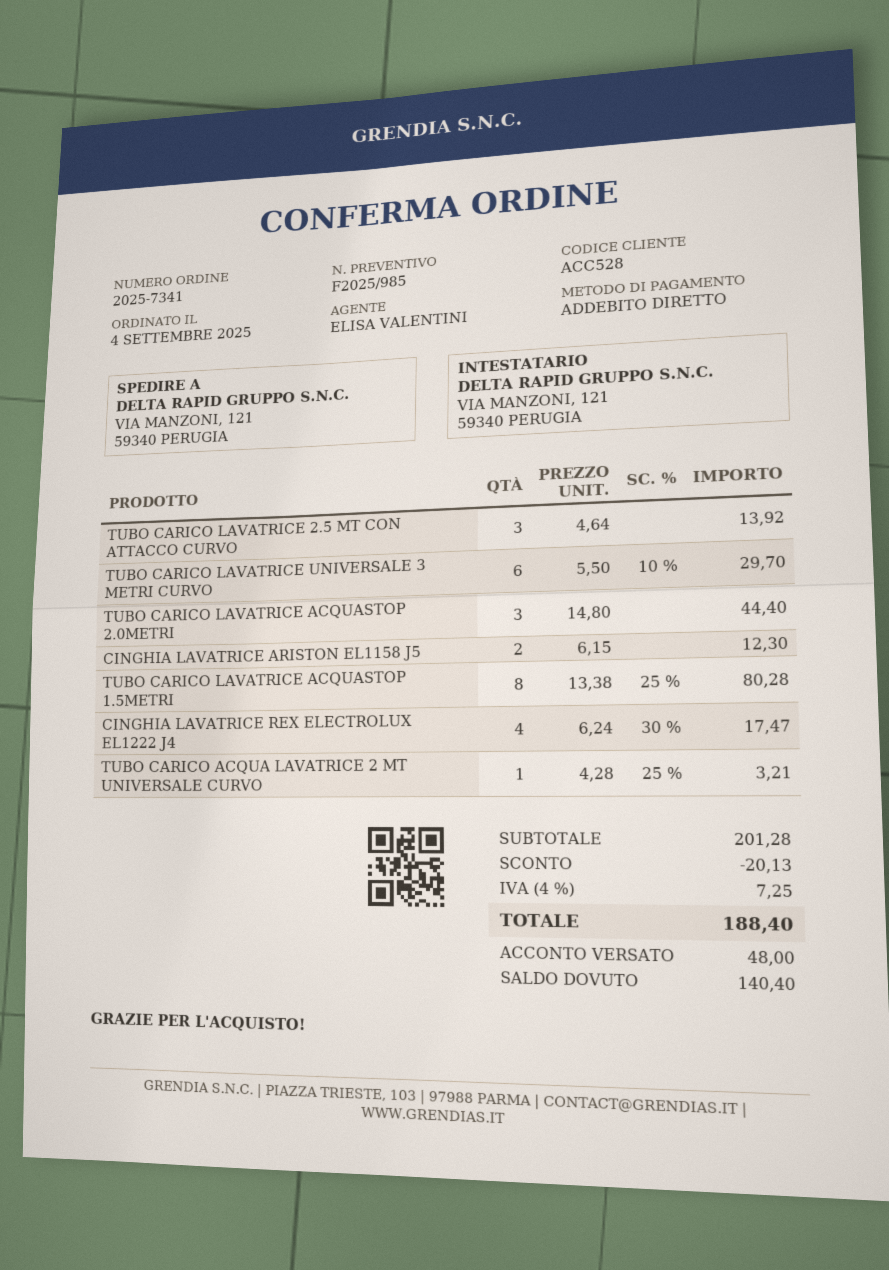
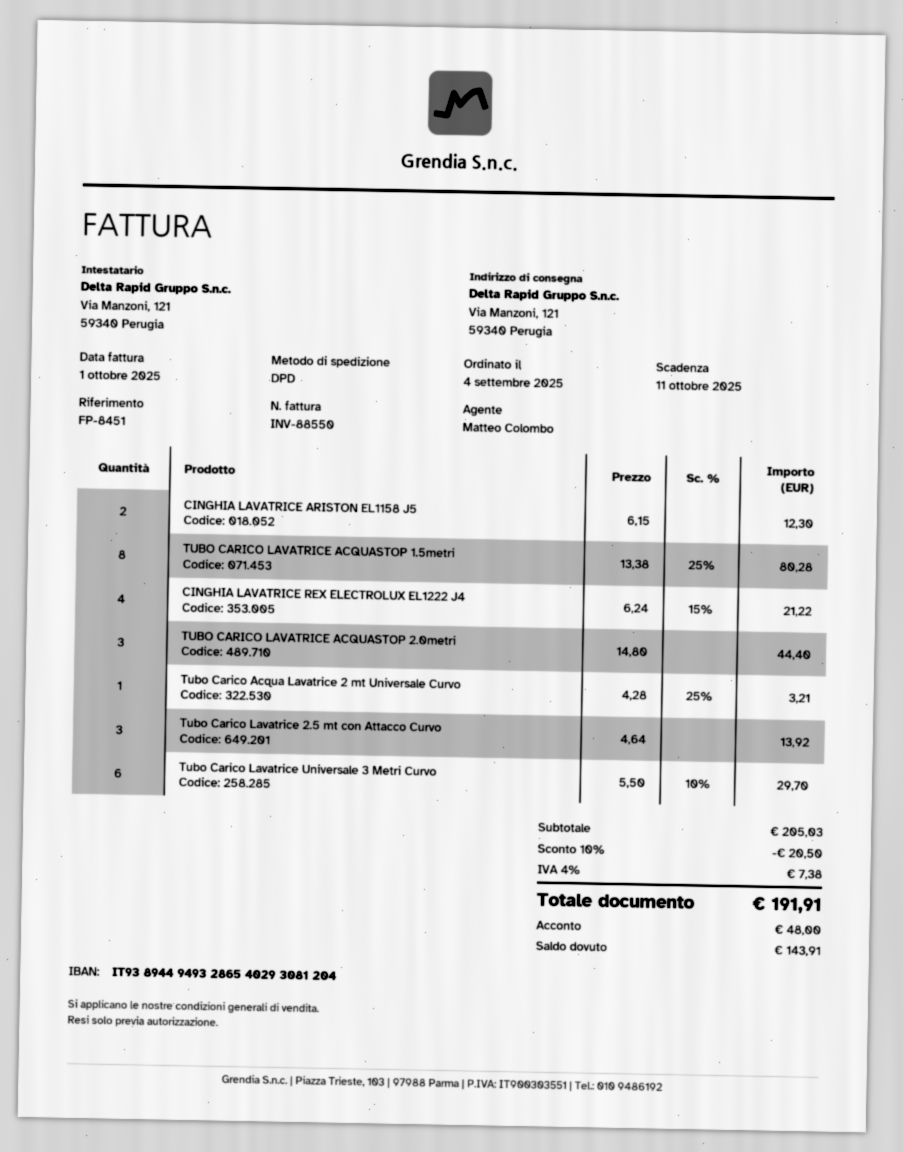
sales rep: ELISA VALENTINI -> Matteo Colombo
CINGHIA LAVATRICE REX ELECTROLUX EL1222 J4: 4 x 6.24 - 30% = 17.47 -> 4 x 6.24 - 15% = 21.22
subtotal: 201.28 -> 205.03
discount: 20.13 -> 20.50
tax: 4% = 7.25 -> 4% = 7.38
total: 188.40 -> 191.91
balance: 140.40 -> 143.91

